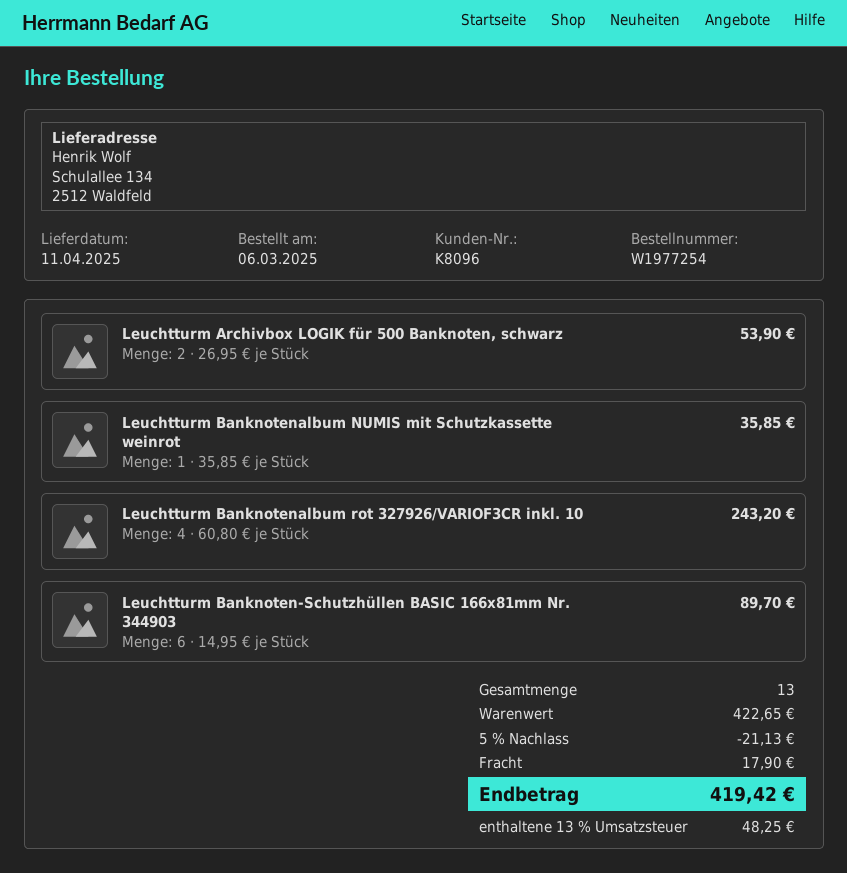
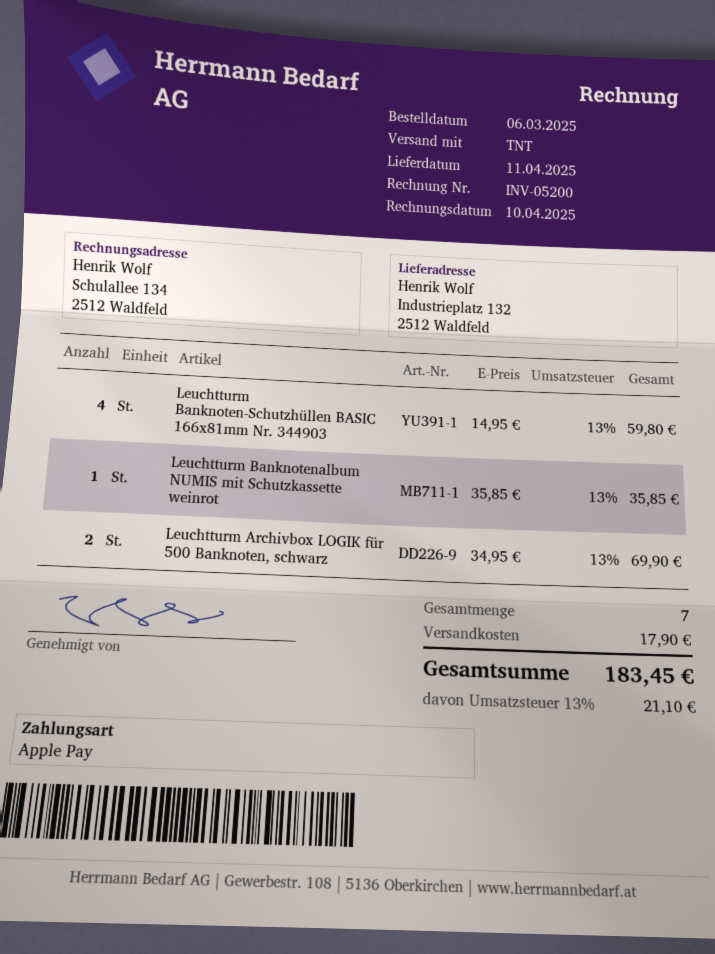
ship to: Schulallee 134, 2512 Waldfeld -> Industrieplatz 132, 2512 Waldfeld
Leuchtturm Archivbox LOGIK für 500 Banknoten, schwarz: 2 x 26.95 = 53.90 -> 2 x 34.95 = 69.90
Leuchtturm Banknotenalbum rot 327926/VARIOF3CR inkl. 10: 4 x 60.80 = 243.20 -> none
Leuchtturm Banknoten-Schutzhüllen BASIC 166x81mm Nr. 344903: 6 x 14.95 = 89.70 -> 4 x 14.95 = 59.80
total quantity: 13 -> 7
discount: 5% = 21.13 -> none
tax: 13% = 48.25 -> 13% = 21.10
total: 419.42 -> 183.45

